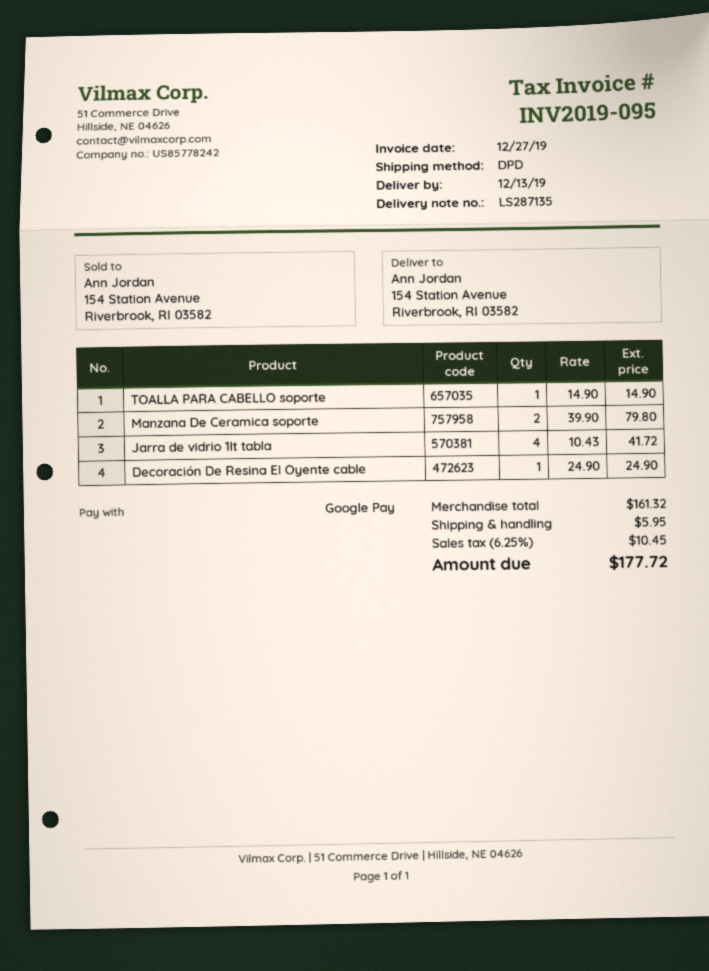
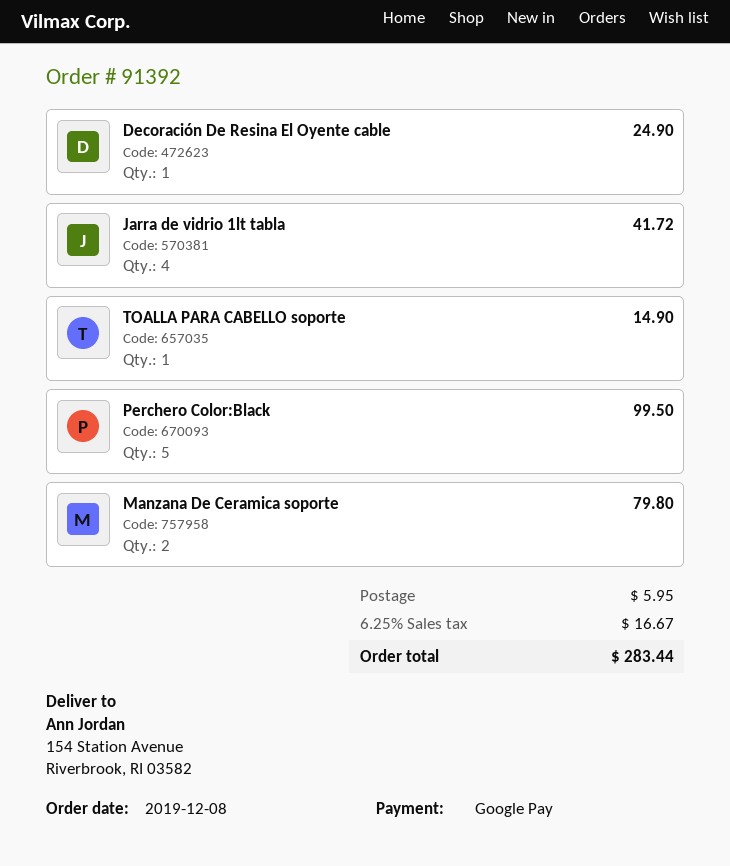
Perchero Color:Black: none -> 5 for 99.50
tax: 6.25% = 10.45 -> 6.25% = 16.67
total: 177.72 -> 283.44

